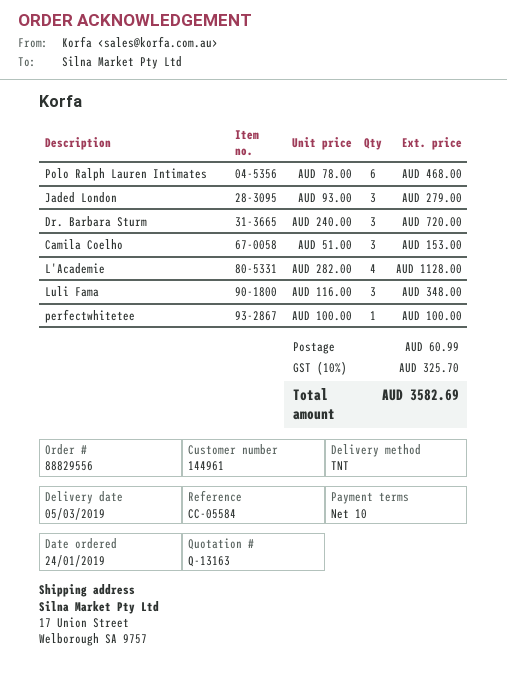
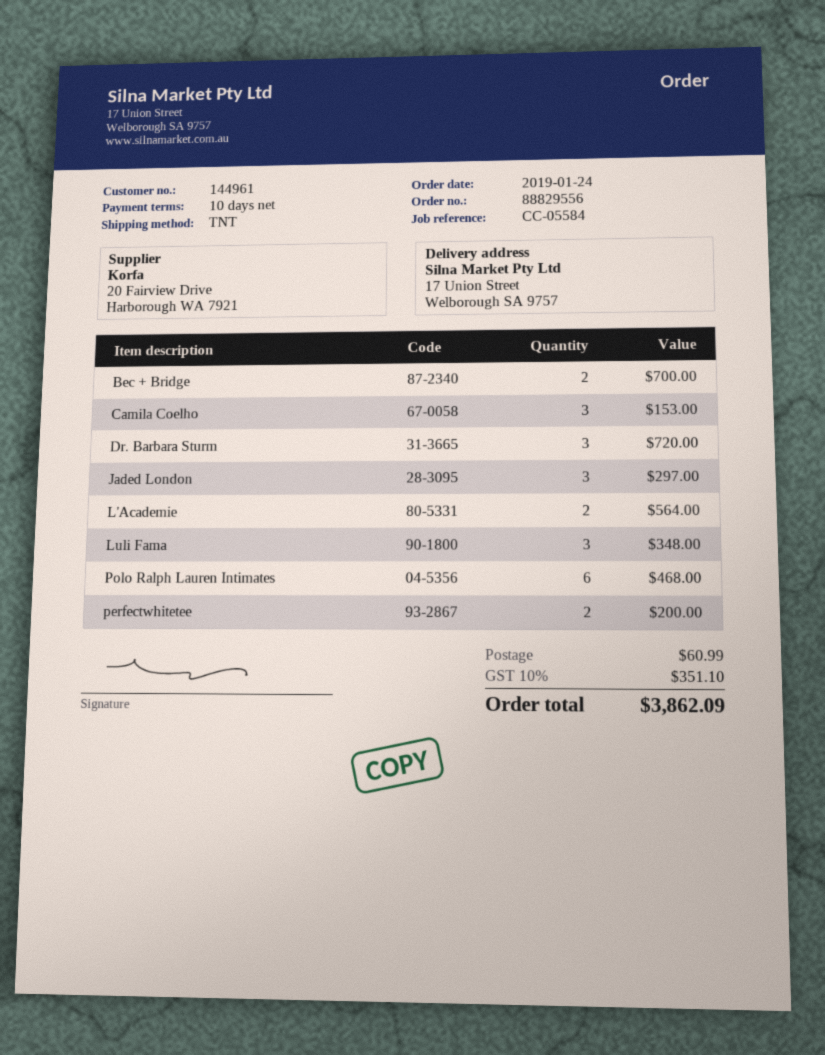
Jaded London: 3 for 279.00 -> 3 for 297.00
L'Academie: 4 for 1128.00 -> 2 for 564.00
perfectwhitetee: 1 for 100.00 -> 2 for 200.00
Bec + Bridge: none -> 2 for 700.00
tax: 10% = 325.70 -> 10% = 351.10
total: 3582.69 -> 3862.09

